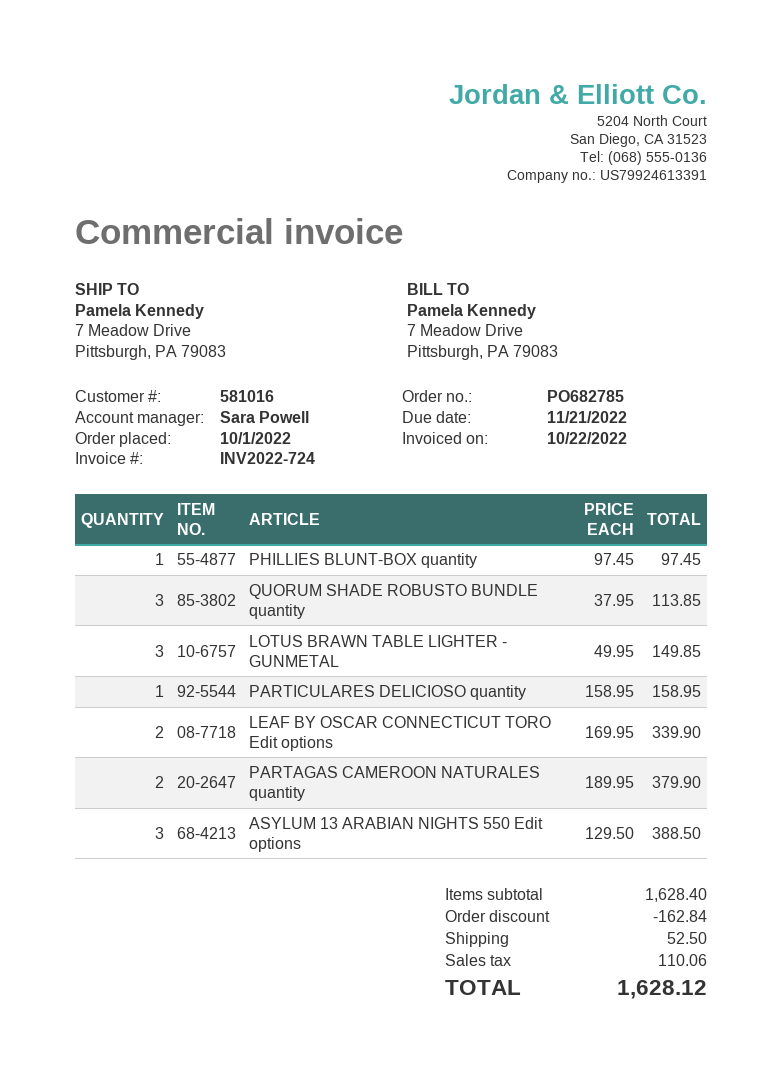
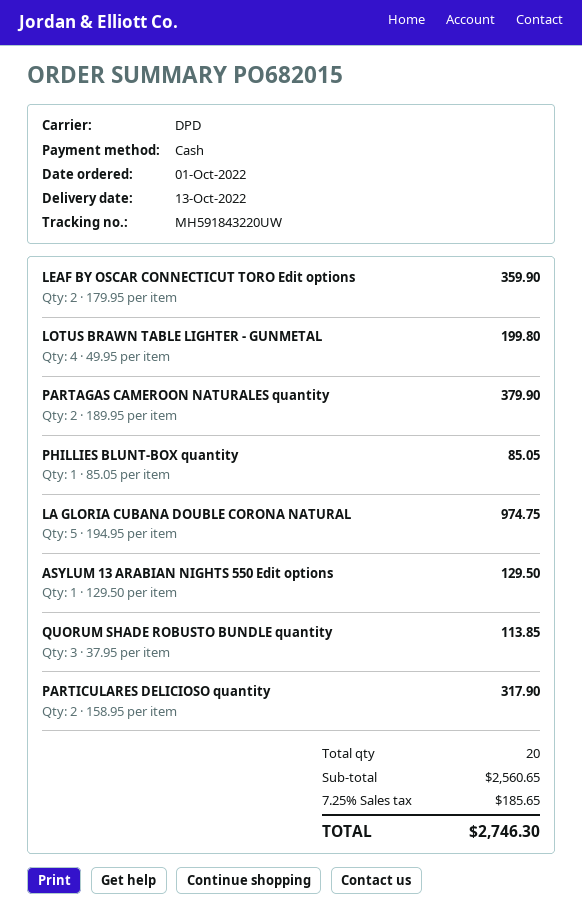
order number: PO682785 -> PO682015
PHILLIES BLUNT-BOX quantity: 1 x 97.45 = 97.45 -> 1 x 85.05 = 85.05
LOTUS BRAWN TABLE LIGHTER - GUNMETAL: 3 x 49.95 = 149.85 -> 4 x 49.95 = 199.80
PARTICULARES DELICIOSO quantity: 1 x 158.95 = 158.95 -> 2 x 158.95 = 317.90
LEAF BY OSCAR CONNECTICUT TORO Edit options: 2 x 169.95 = 339.90 -> 2 x 179.95 = 359.90
ASYLUM 13 ARABIAN NIGHTS 550 Edit options: 3 x 129.50 = 388.50 -> 1 x 129.50 = 129.50
LA GLORIA CUBANA DOUBLE CORONA NATURAL: none -> 5 x 194.95 = 974.75
subtotal: 1628.40 -> 2560.65
discount: 162.84 -> none
shipping: 52.50 -> none
tax: 110.06 -> 185.65
total: 1628.12 -> 2746.30

